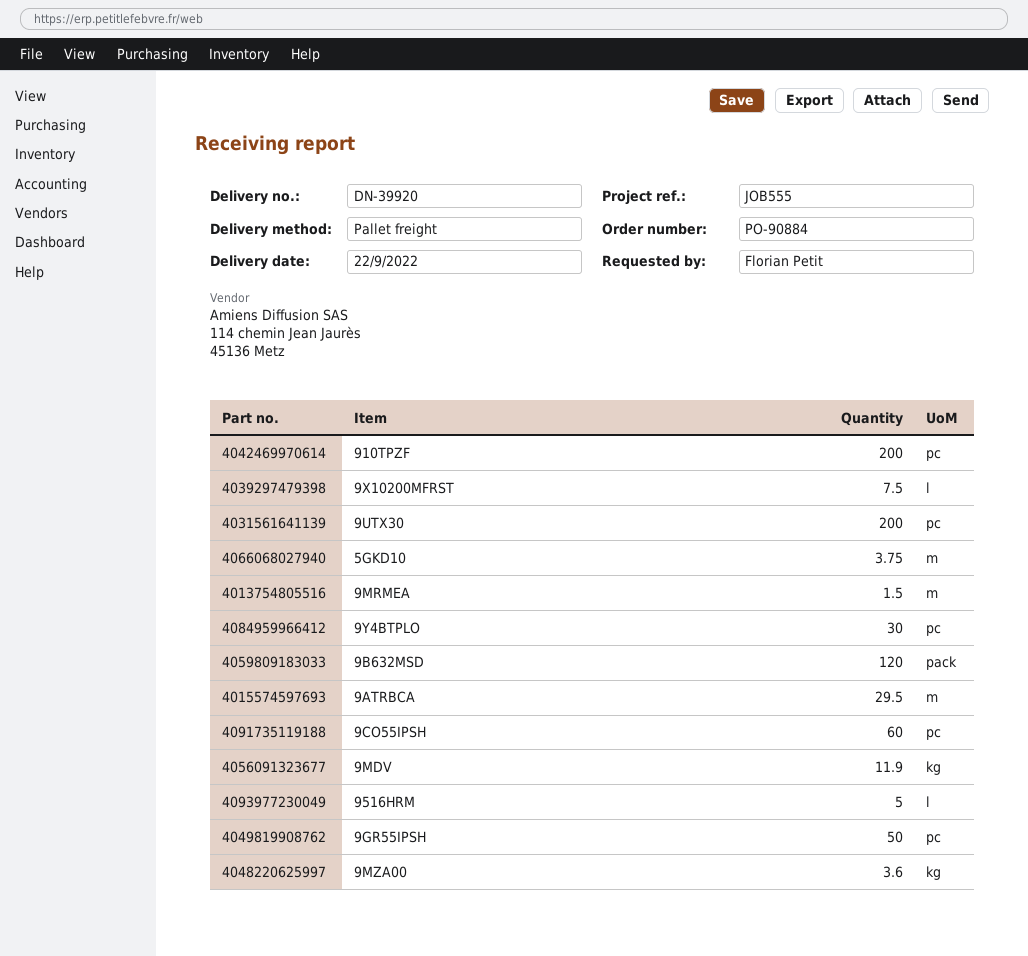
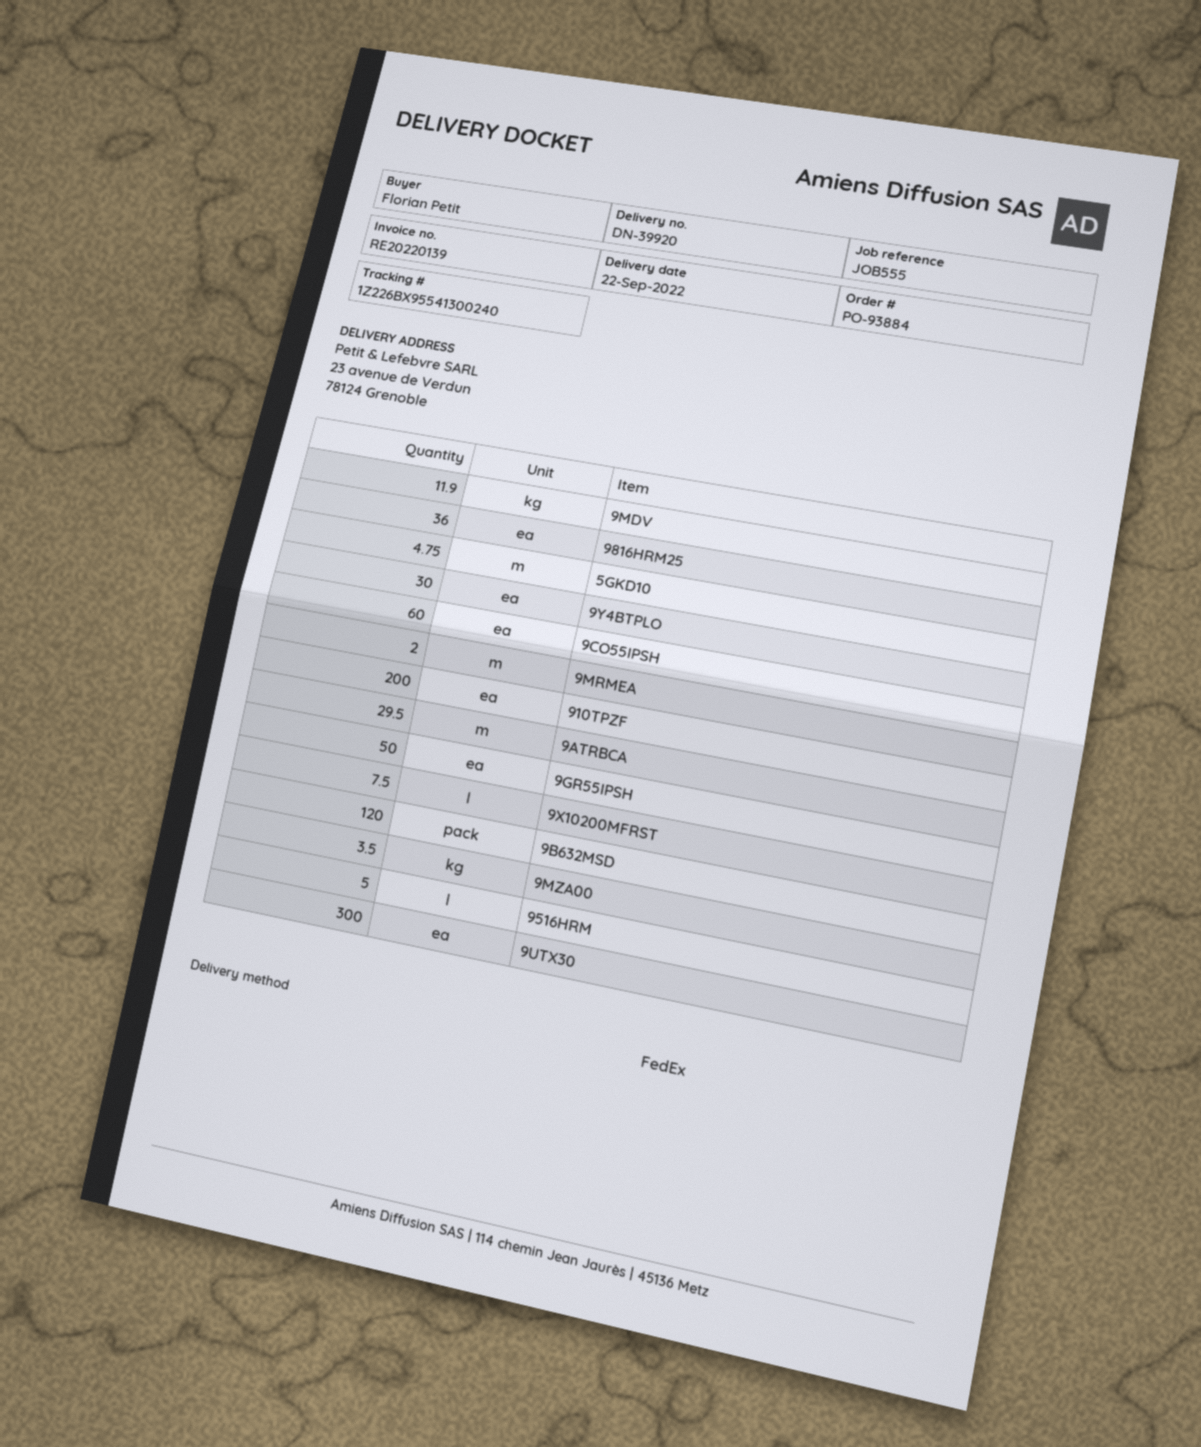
order number: PO-90884 -> PO-93884
shipping method: pallet freight -> FedEx
9UTX30: 200 -> 300
5GKD10: 3.75 -> 4.75
9MRMEA: 1.5 -> 2
9MZA00: 3.6 -> 3.5
9816HRM25: none -> 36

